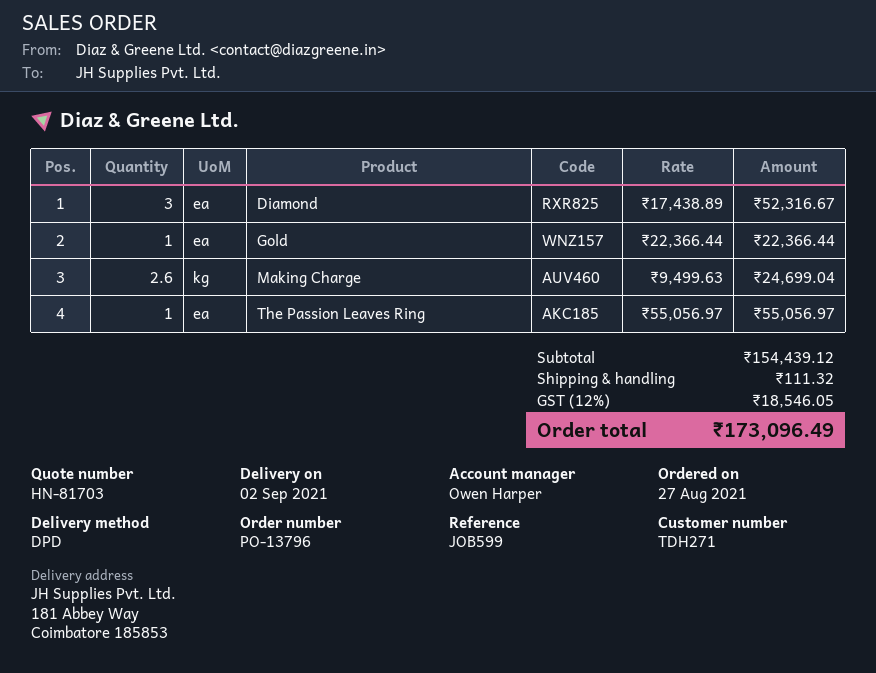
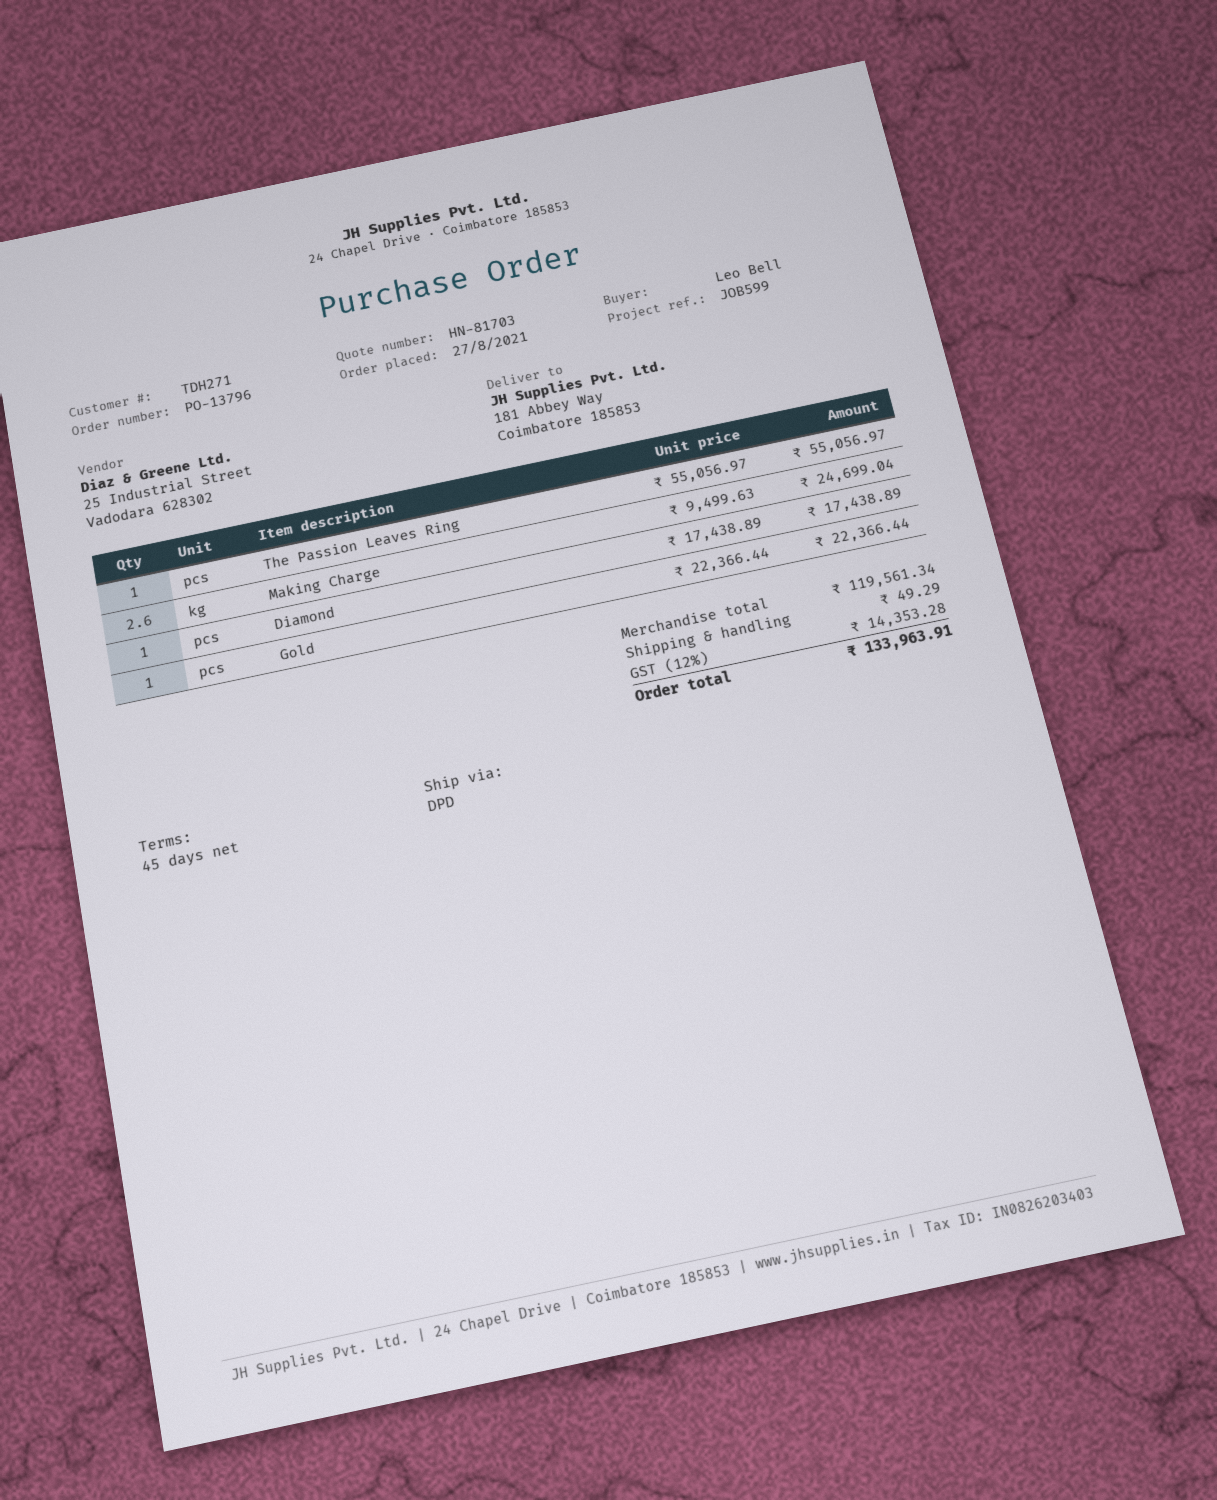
Diamond: 3 x 17438.89 = 52316.67 -> 1 x 17438.89 = 17438.89
subtotal: 154439.12 -> 119561.34
shipping: 111.32 -> 49.29
tax: 12% = 18546.05 -> 12% = 14353.28
total: 173096.49 -> 133963.91

